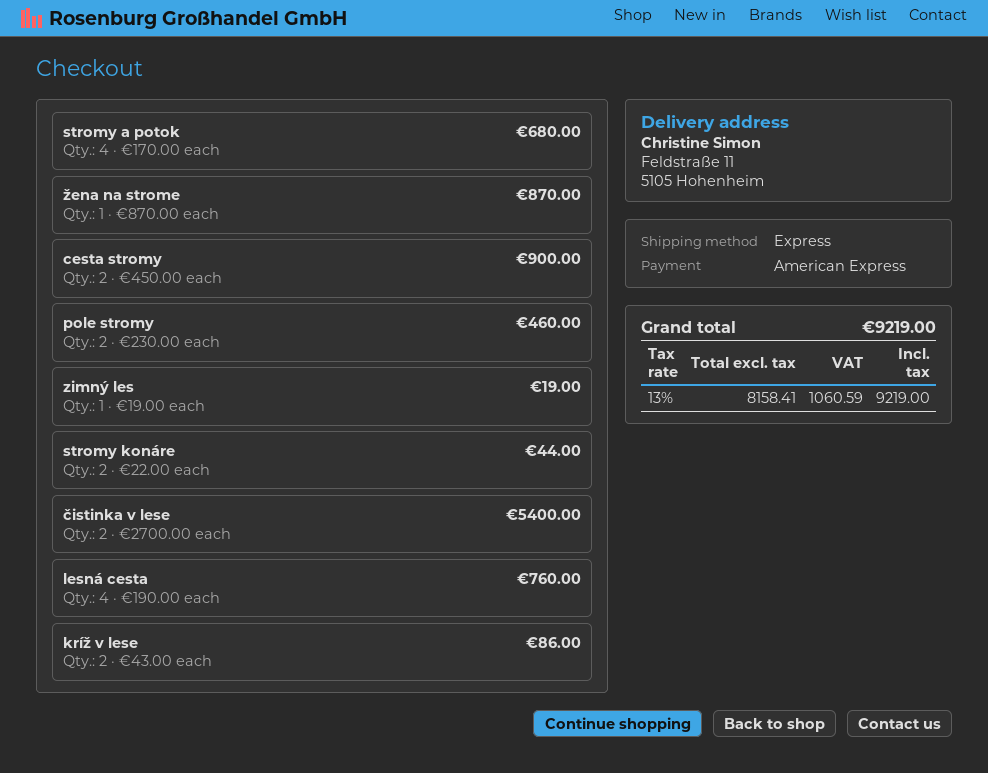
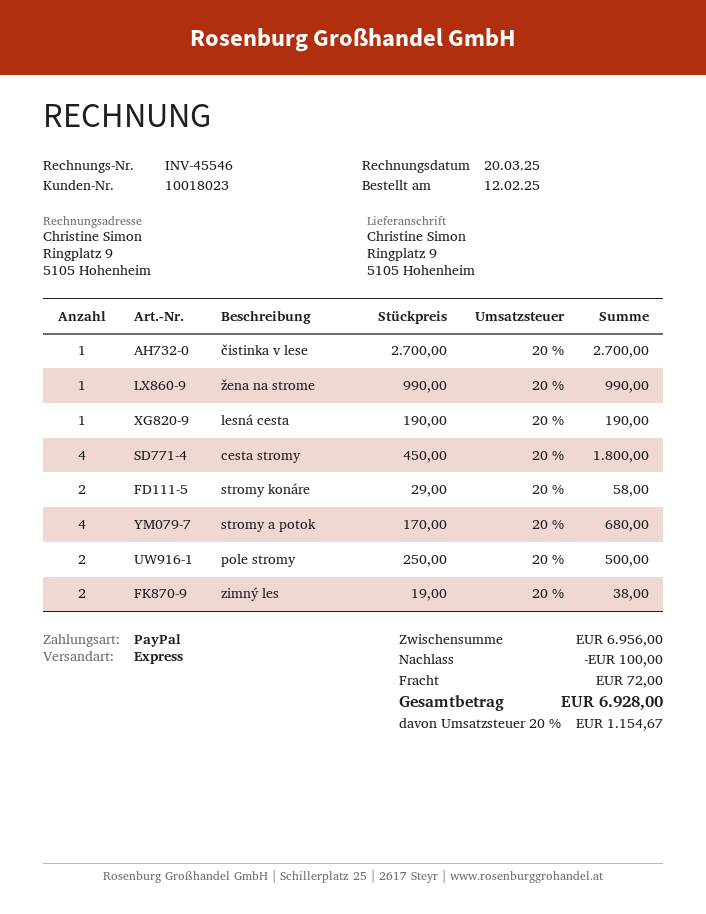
payment method: American Express -> PayPal
ship to: Feldstraße 11, 5105 Hohenheim -> Ringplatz 9, 5105 Hohenheim
žena na strome: 1 x 870.00 = 870.00 -> 1 x 990.00 = 990.00
cesta stromy: 2 x 450.00 = 900.00 -> 4 x 450.00 = 1800.00
pole stromy: 2 x 230.00 = 460.00 -> 2 x 250.00 = 500.00
zimný les: 1 x 19.00 = 19.00 -> 2 x 19.00 = 38.00
stromy konáre: 2 x 22.00 = 44.00 -> 2 x 29.00 = 58.00
čistinka v lese: 2 x 2700.00 = 5400.00 -> 1 x 2700.00 = 2700.00
lesná cesta: 4 x 190.00 = 760.00 -> 1 x 190.00 = 190.00
kríž v lese: 2 x 43.00 = 86.00 -> none
discount: none -> 100.00
shipping: none -> 72.00
tax: 13% = 1060.59 -> 20% = 1154.67
total: 9219.00 -> 6928.00

